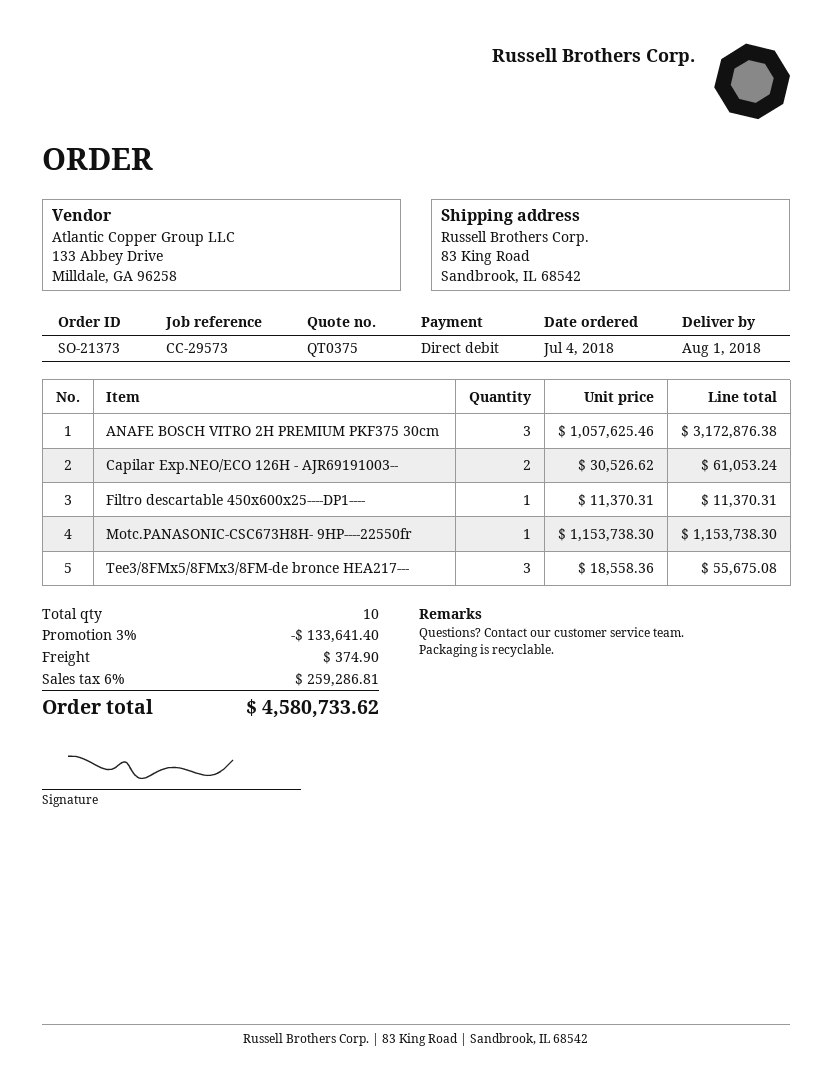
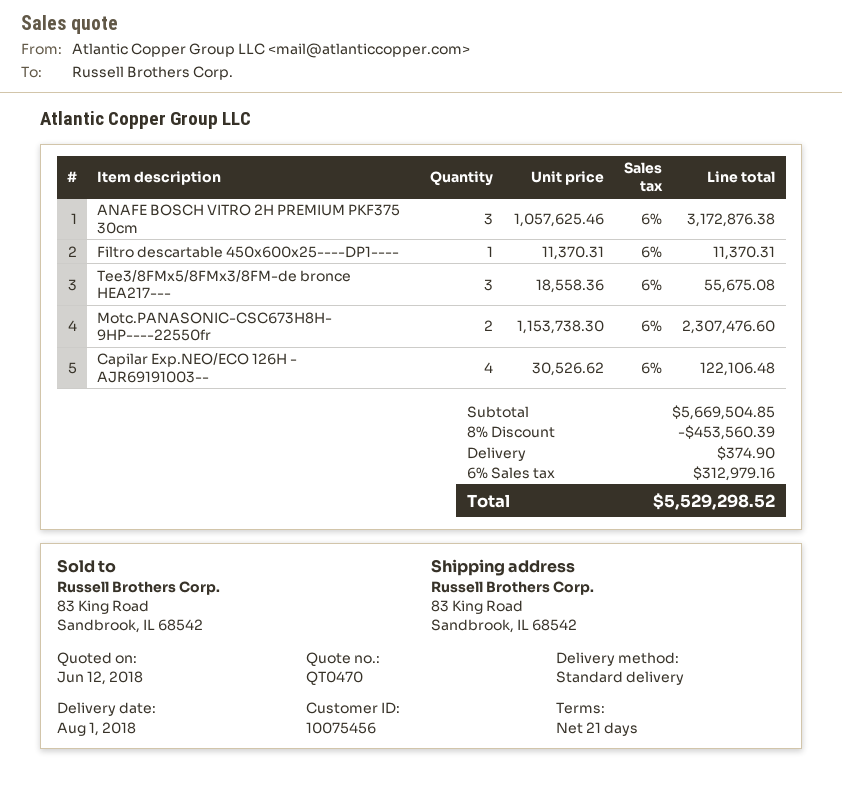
quote number: QT0375 -> QT0470
Capilar Exp.NEO/ECO 126H - AJR69191003--: 2 x 30526.62 = 61053.24 -> 4 x 30526.62 = 122106.48
Motc.PANASONIC-CSC673H8H- 9HP----22550fr: 1 x 1153738.30 = 1153738.30 -> 2 x 1153738.30 = 2307476.60
discount: 3% = 133641.40 -> 8% = 453560.39
tax: 6% = 259286.81 -> 6% = 312979.16
total: 4580733.62 -> 5529298.52

